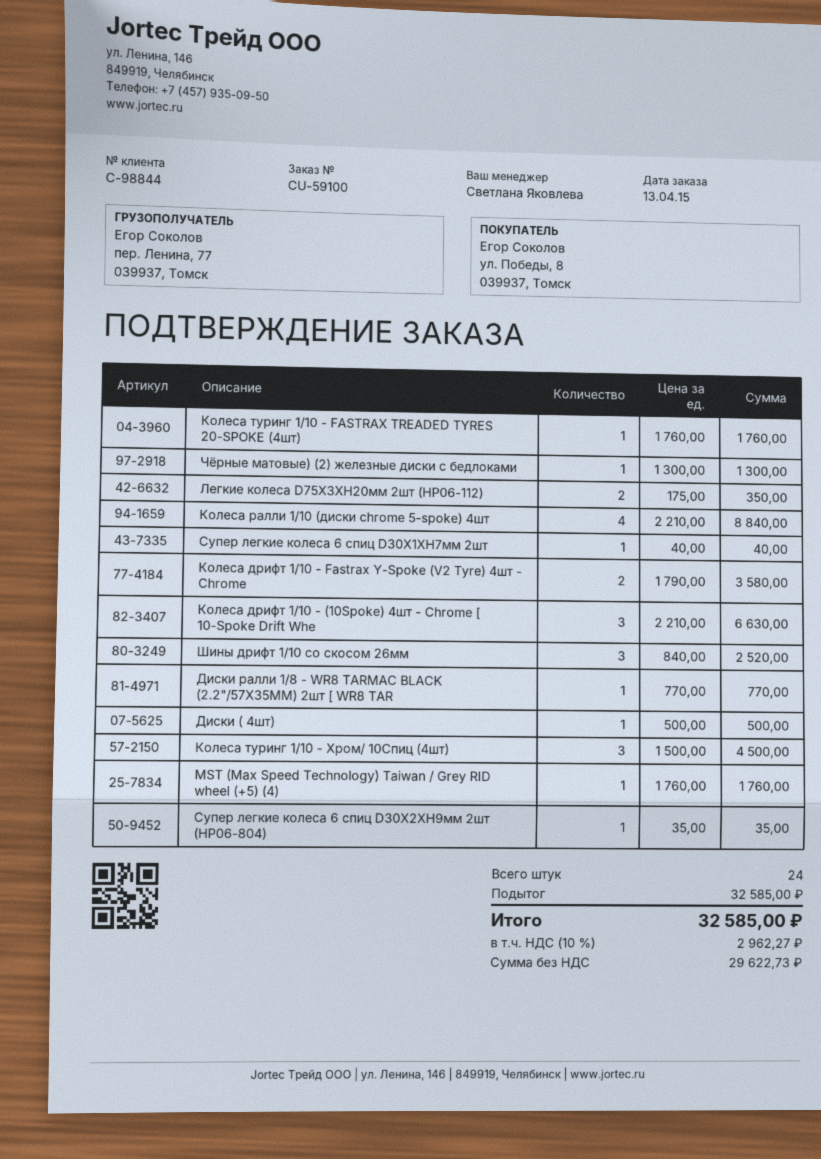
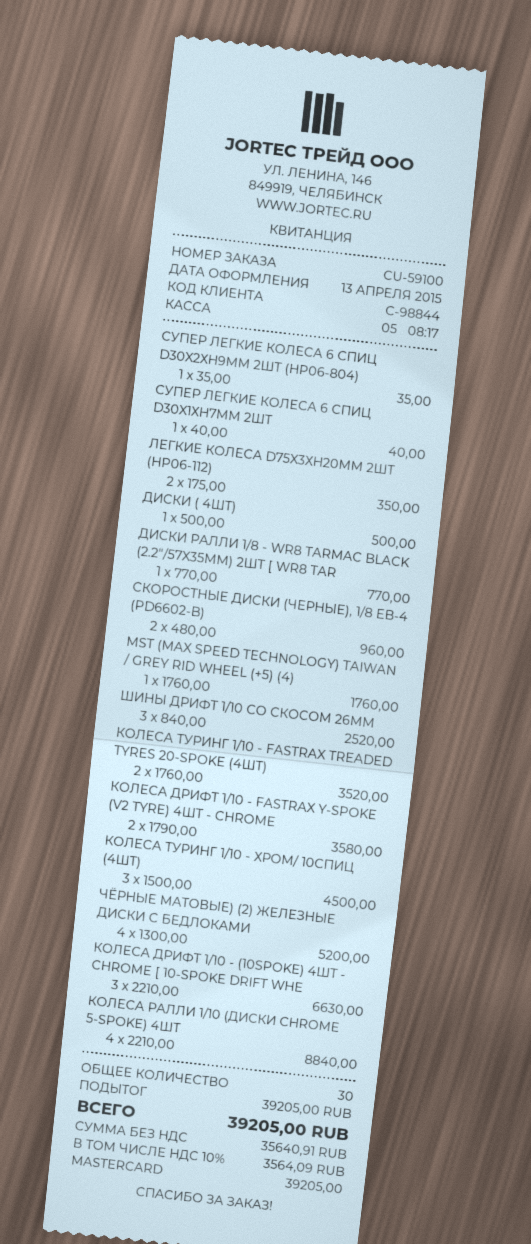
Колеса туринг 1/10 - FASTRAX TREADED TYRES 20-SPOKE (4шт): 1 x 1760.00 = 1760.00 -> 2 x 1760.00 = 3520.00
Чёрные матовые) (2) железные диски с бедлоками: 1 x 1300.00 = 1300.00 -> 4 x 1300.00 = 5200.00
CКОРОСТНЫЕ ДИСКИ (ЧЕРНЫЕ), 1/8 EB-4 (PD6602-B): none -> 2 x 480.00 = 960.00
total quantity: 24 -> 30
subtotal: 32585.00 -> 39205.00
net: 29622.73 -> 35640.91
tax: 10% = 2962.27 -> 10% = 3564.09
total: 32585.00 -> 39205.00

